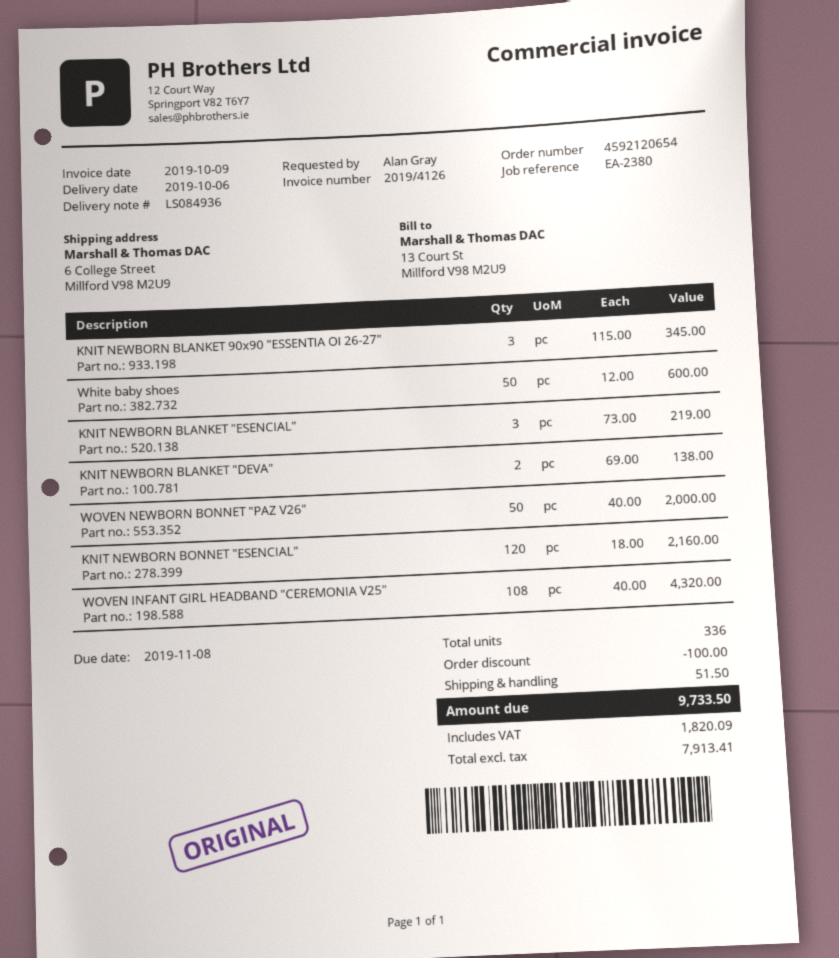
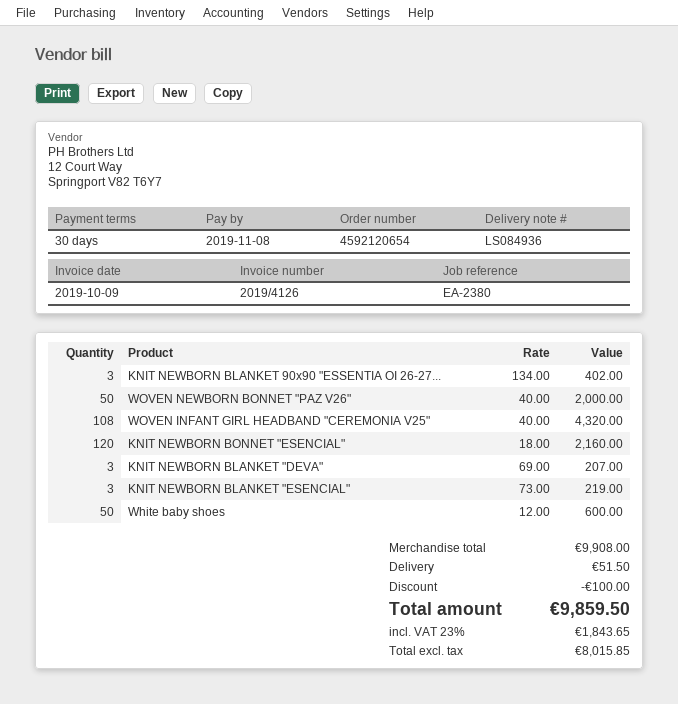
KNIT NEWBORN BLANKET 90x90 "ESSENTIA OI 26-27": 3 x 115.00 = 345.00 -> 3 x 134.00 = 402.00
KNIT NEWBORN BLANKET "DEVA": 2 x 69.00 = 138.00 -> 3 x 69.00 = 207.00
net: 7913.41 -> 8015.85
tax: 1820.09 -> 1843.65
total: 9733.50 -> 9859.50

